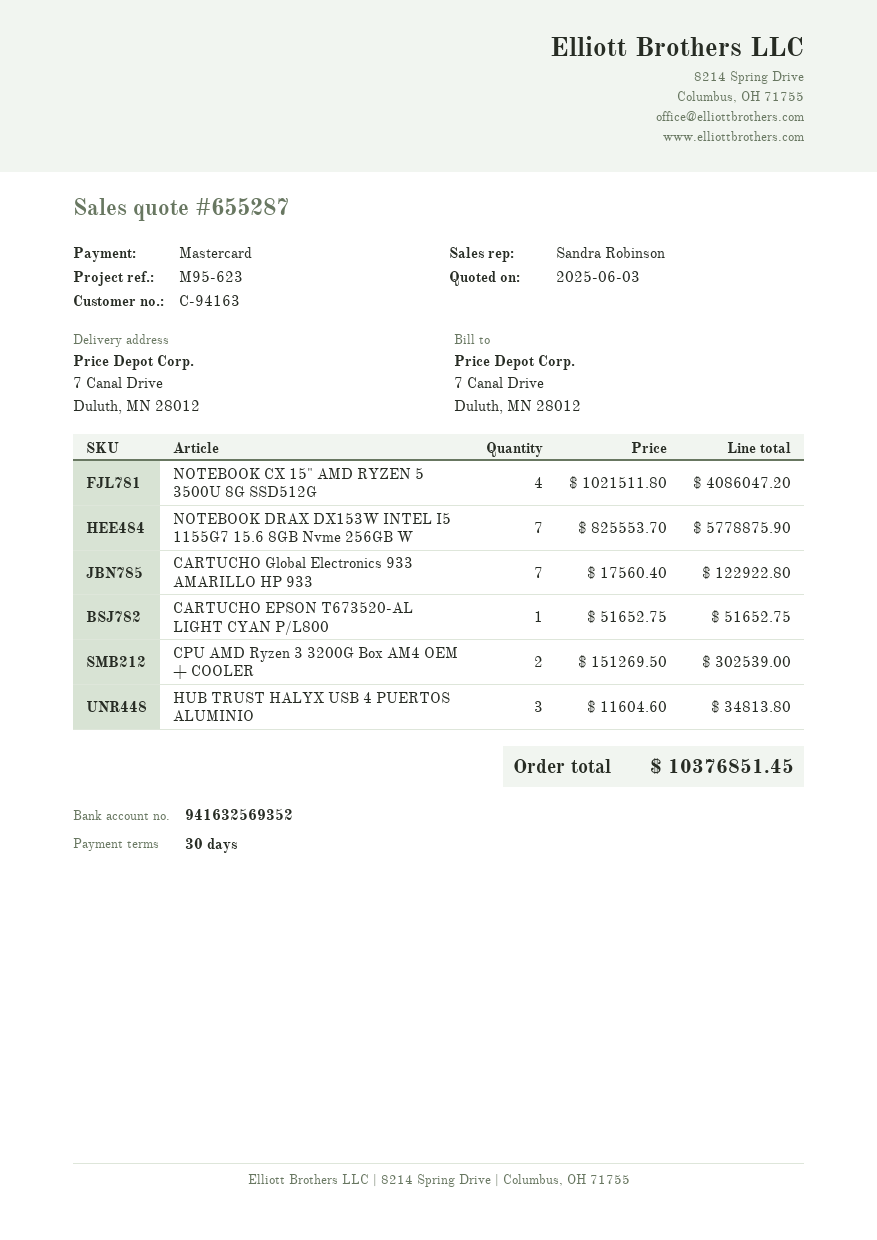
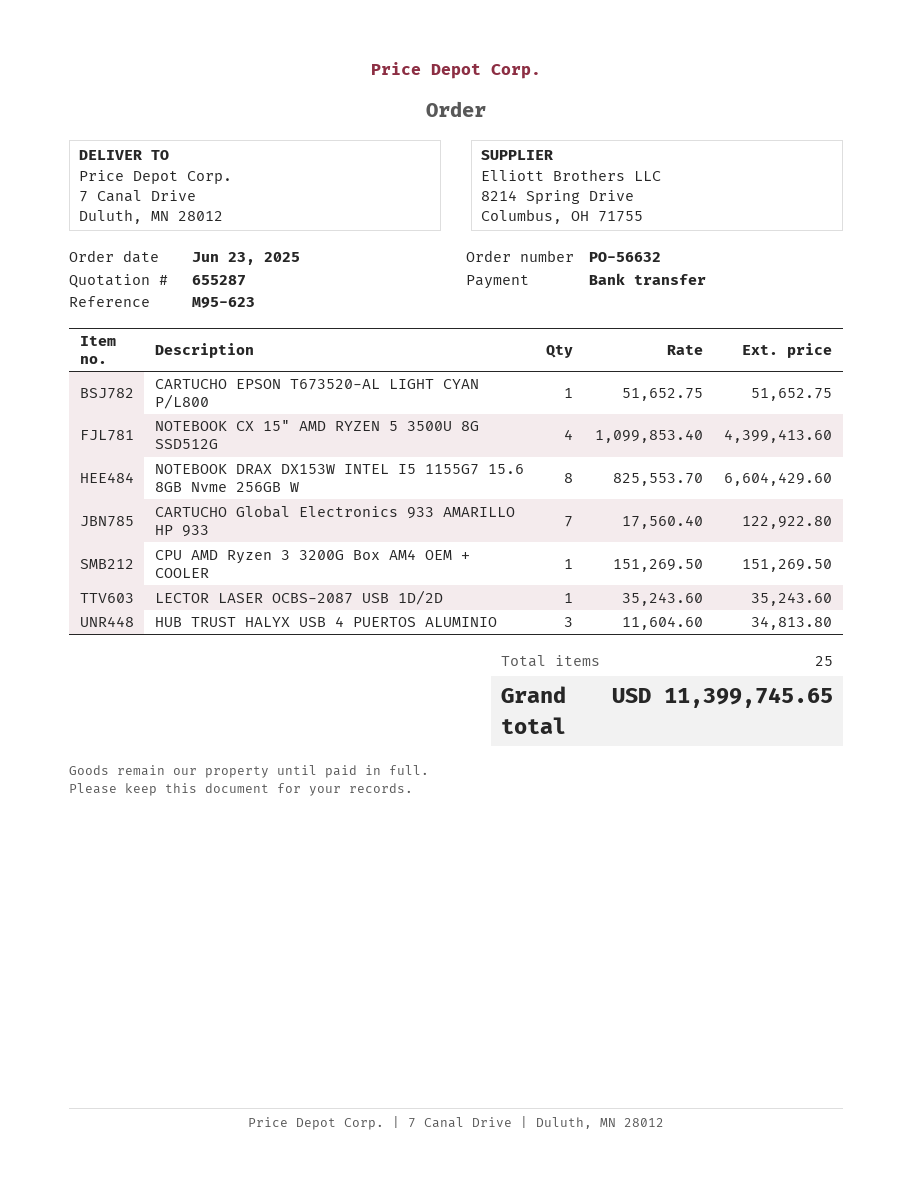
payment method: Mastercard -> bank transfer
NOTEBOOK CX 15" AMD RYZEN 5 3500U 8G SSD512G: 4 x 1021511.80 = 4086047.20 -> 4 x 1099853.40 = 4399413.60
NOTEBOOK DRAX DX153W INTEL I5 1155G7 15.6 8GB Nvme 256GB W: 7 x 825553.70 = 5778875.90 -> 8 x 825553.70 = 6604429.60
CPU AMD Ryzen 3 3200G Box AM4 OEM + COOLER: 2 x 151269.50 = 302539.00 -> 1 x 151269.50 = 151269.50
LECTOR LASER OCBS-2087 USB 1D/2D: none -> 1 x 35243.60 = 35243.60
total: 10376851.45 -> 11399745.65

